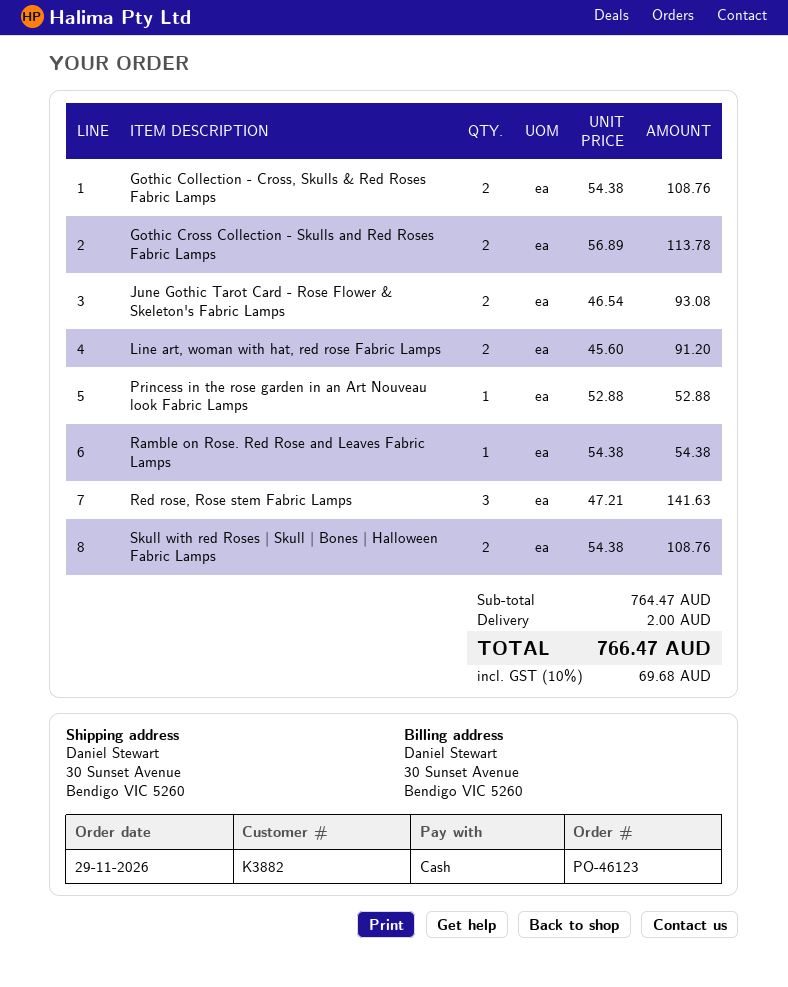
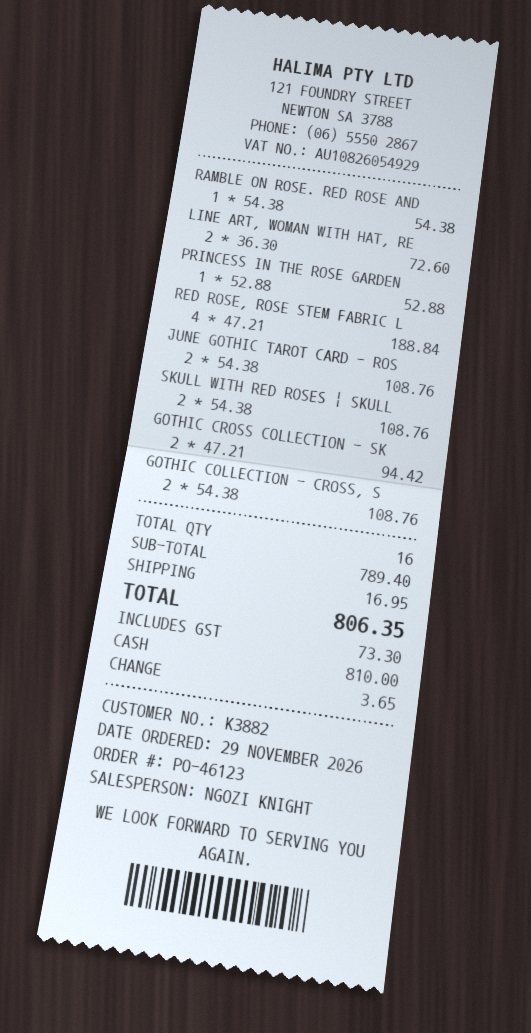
Gothic Cross Collection - Skulls and Red Roses Fabric Lamps: 2 x 56.89 = 113.78 -> 2 x 47.21 = 94.42
June Gothic Tarot Card - Rose Flower & Skeleton's Fabric Lamps: 2 x 46.54 = 93.08 -> 2 x 54.38 = 108.76
Line art, woman with hat, red rose Fabric Lamps: 2 x 45.60 = 91.20 -> 2 x 36.30 = 72.60
Red rose, Rose stem Fabric Lamps: 3 x 47.21 = 141.63 -> 4 x 47.21 = 188.84
subtotal: 764.47 -> 789.40
shipping: 2.00 -> 16.95
tax: 69.68 -> 73.30
total: 766.47 -> 806.35

